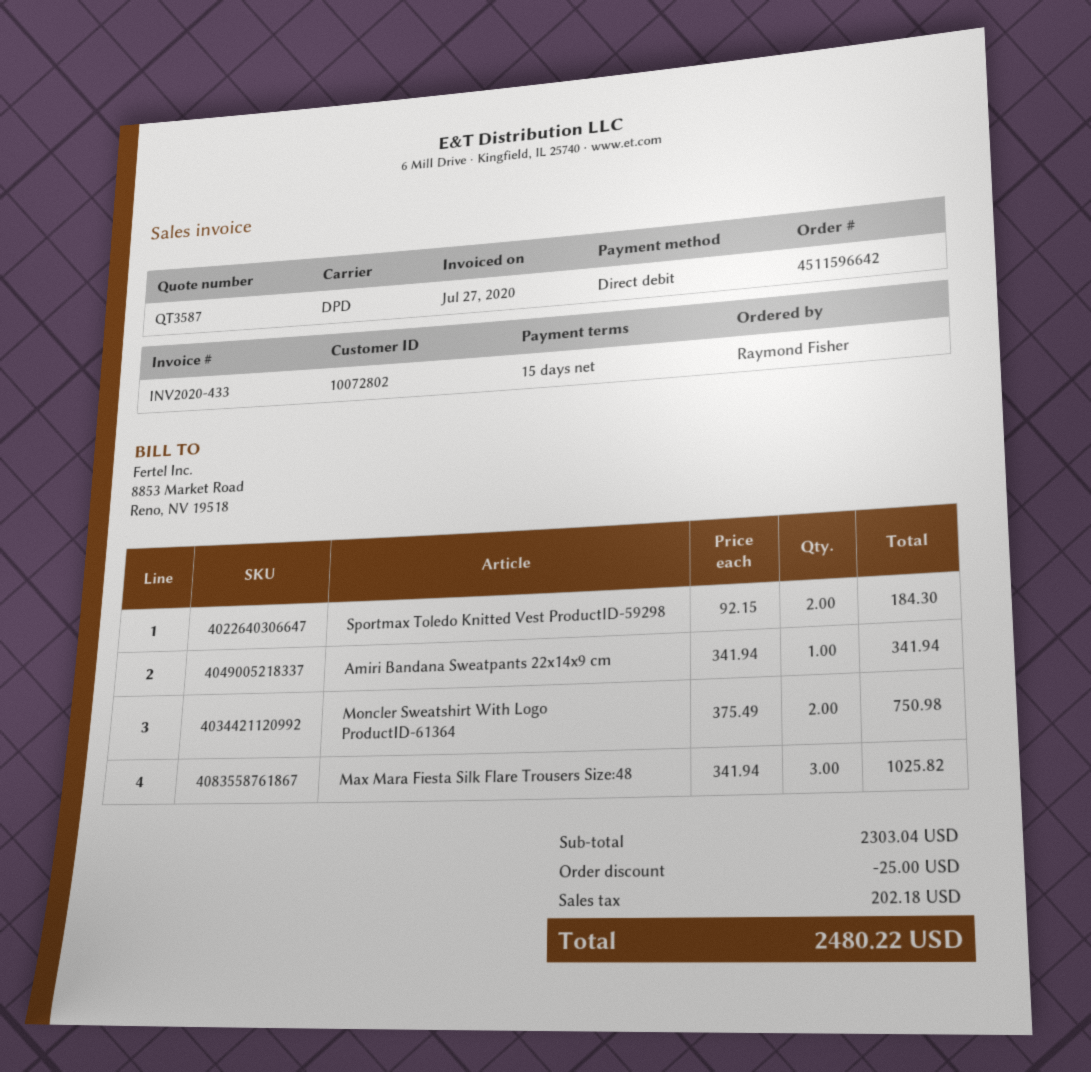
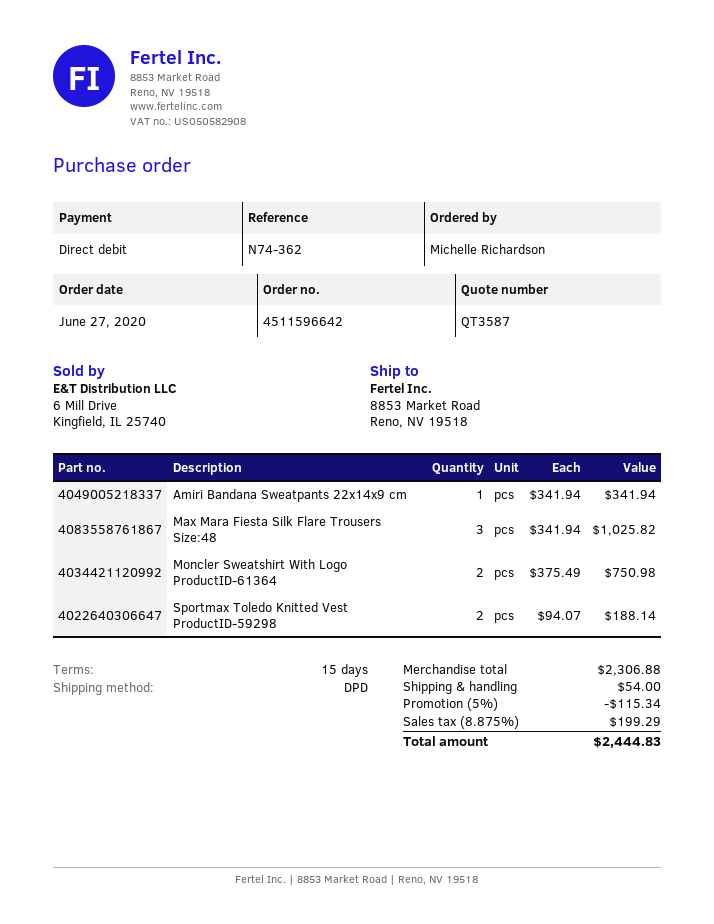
ordered by: Raymond Fisher -> Michelle Richardson
Sportmax Toledo Knitted Vest ProductID-59298: 2 x 92.15 = 184.30 -> 2 x 94.07 = 188.14
subtotal: 2303.04 -> 2306.88
discount: 25.00 -> 115.34
shipping: none -> 54.00
tax: 202.18 -> 199.29
total: 2480.22 -> 2444.83

